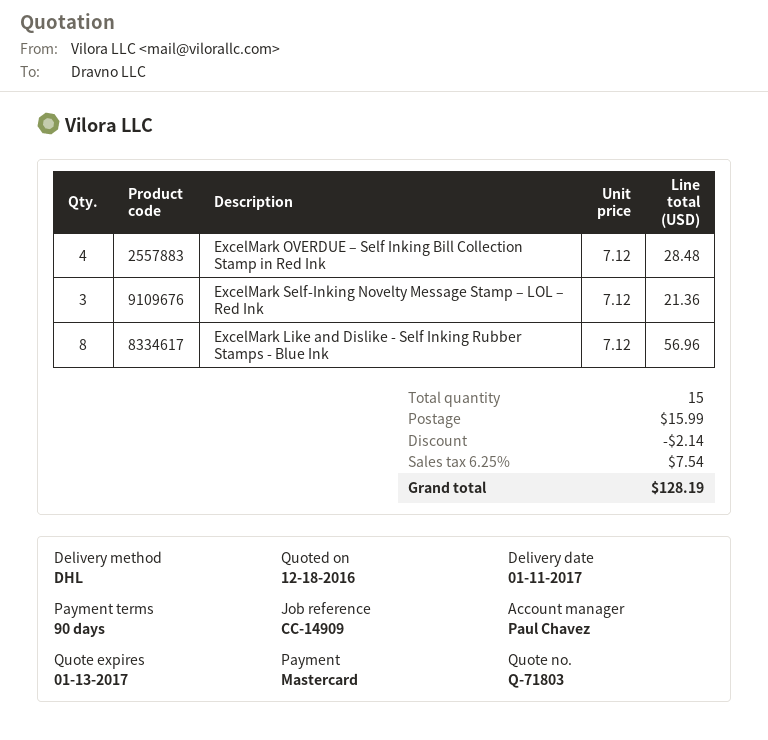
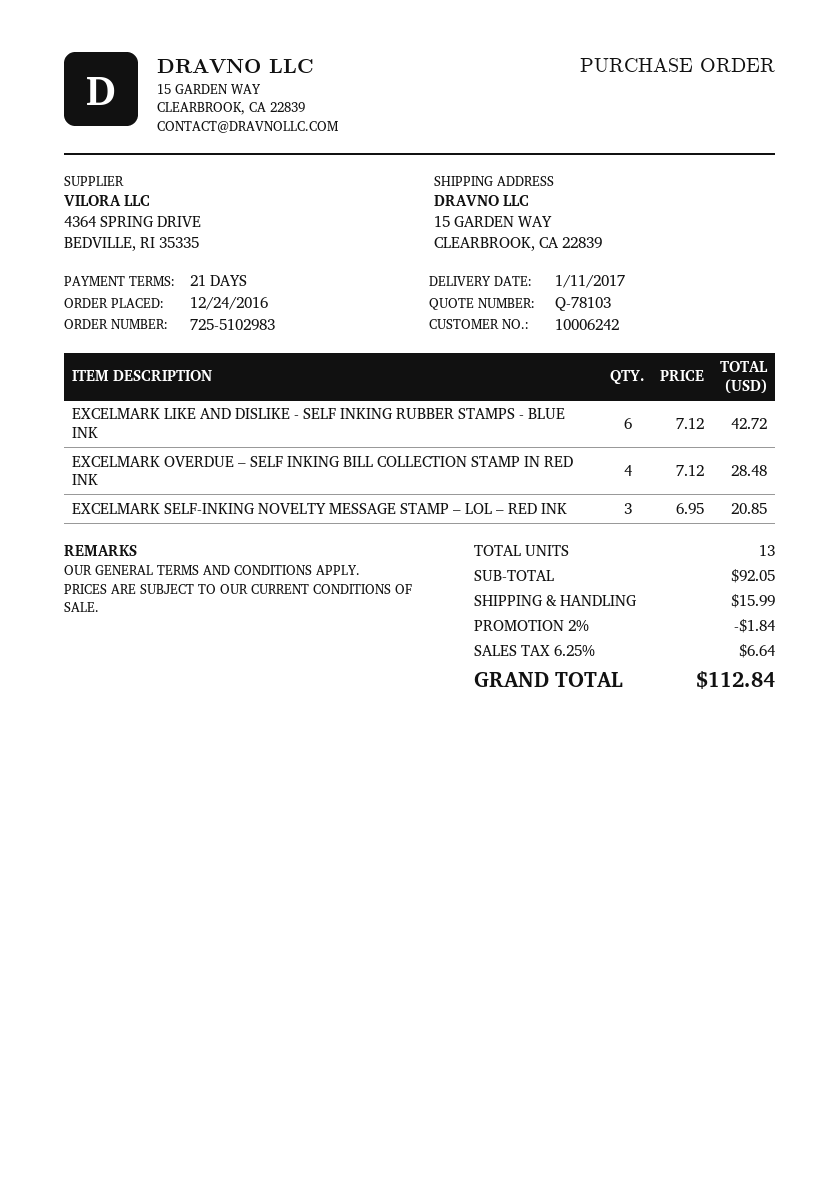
quote number: Q-71803 -> Q-78103
payment terms: 90 days -> 21 days
ExcelMark Self-Inking Novelty Message Stamp – LOL – Red Ink: 3 x 7.12 = 21.36 -> 3 x 6.95 = 20.85
ExcelMark Like and Dislike - Self Inking Rubber Stamps - Blue Ink: 8 x 7.12 = 56.96 -> 6 x 7.12 = 42.72
total quantity: 15 -> 13
discount: 2.14 -> 1.84
tax: 6.25% = 7.54 -> 6.25% = 6.64
total: 128.19 -> 112.84

